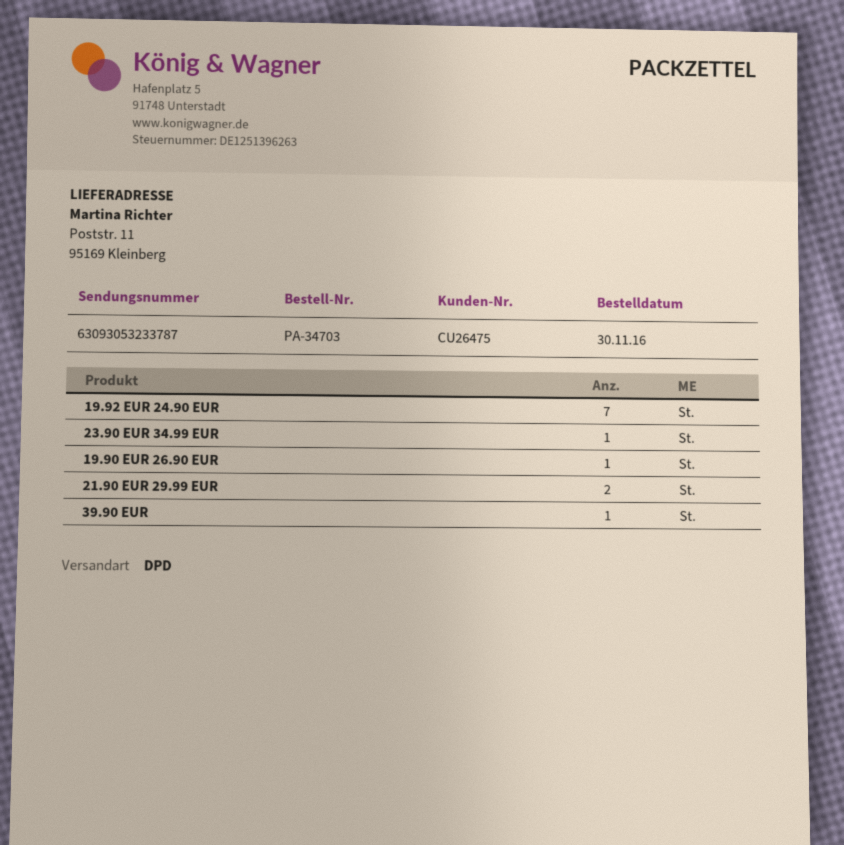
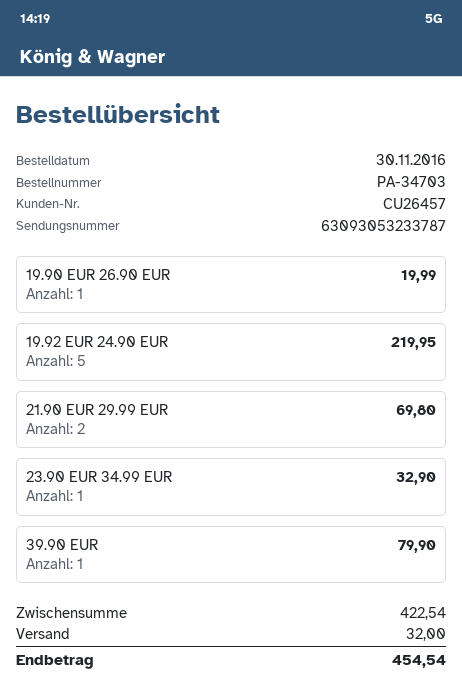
customer number: CU26475 -> CU26457
19.92 EUR 24.90 EUR: 7 -> 5

